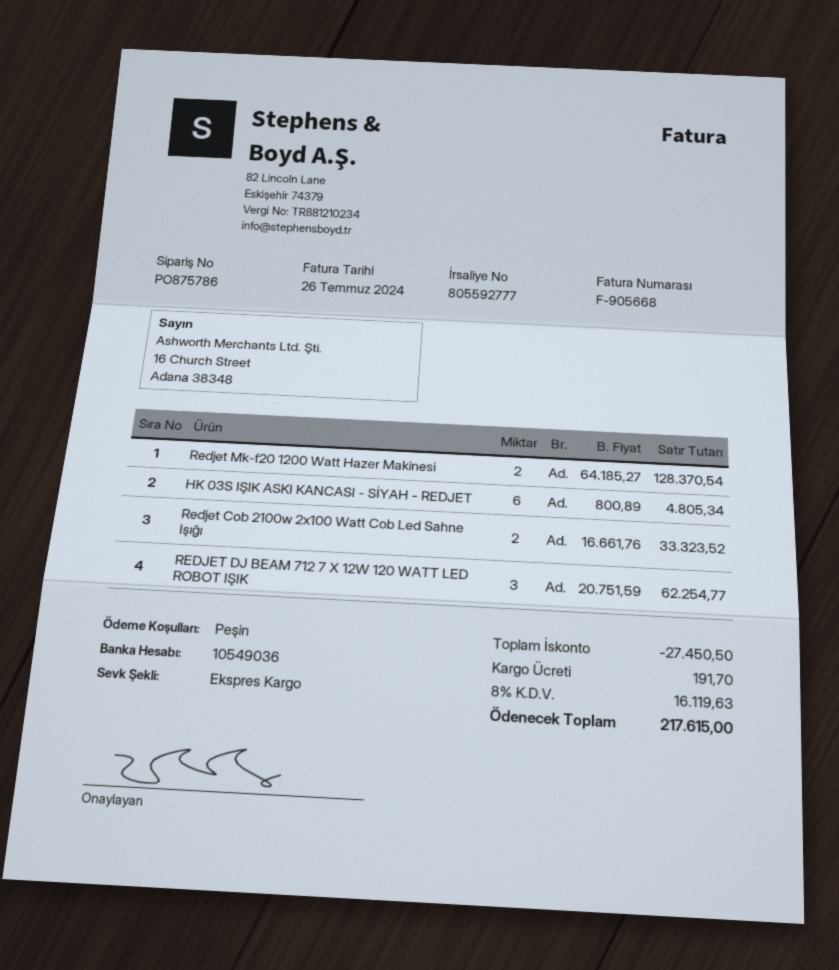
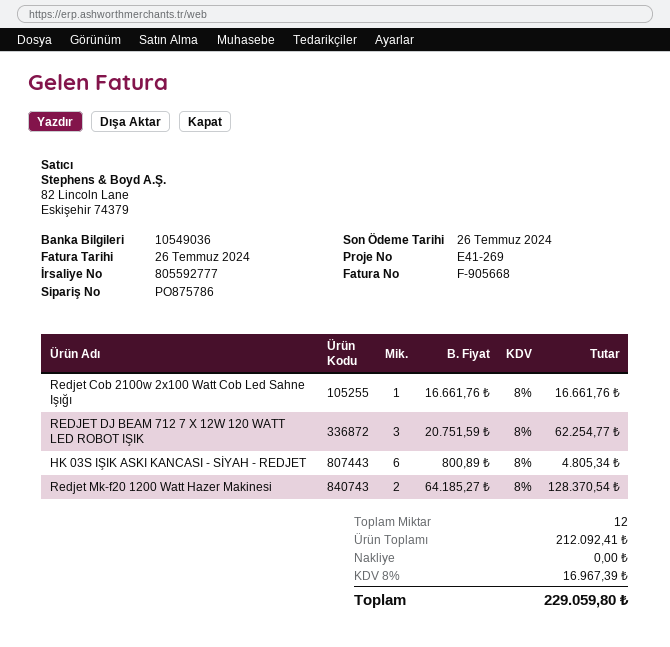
Redjet Cob 2100w 2x100 Watt Cob Led Sahne Işığı: 2 x 16661.76 = 33323.52 -> 1 x 16661.76 = 16661.76
discount: 27450.50 -> none
shipping: 191.70 -> 0.00
tax: 8% = 16119.63 -> 8% = 16967.39
total: 217615.00 -> 229059.80

